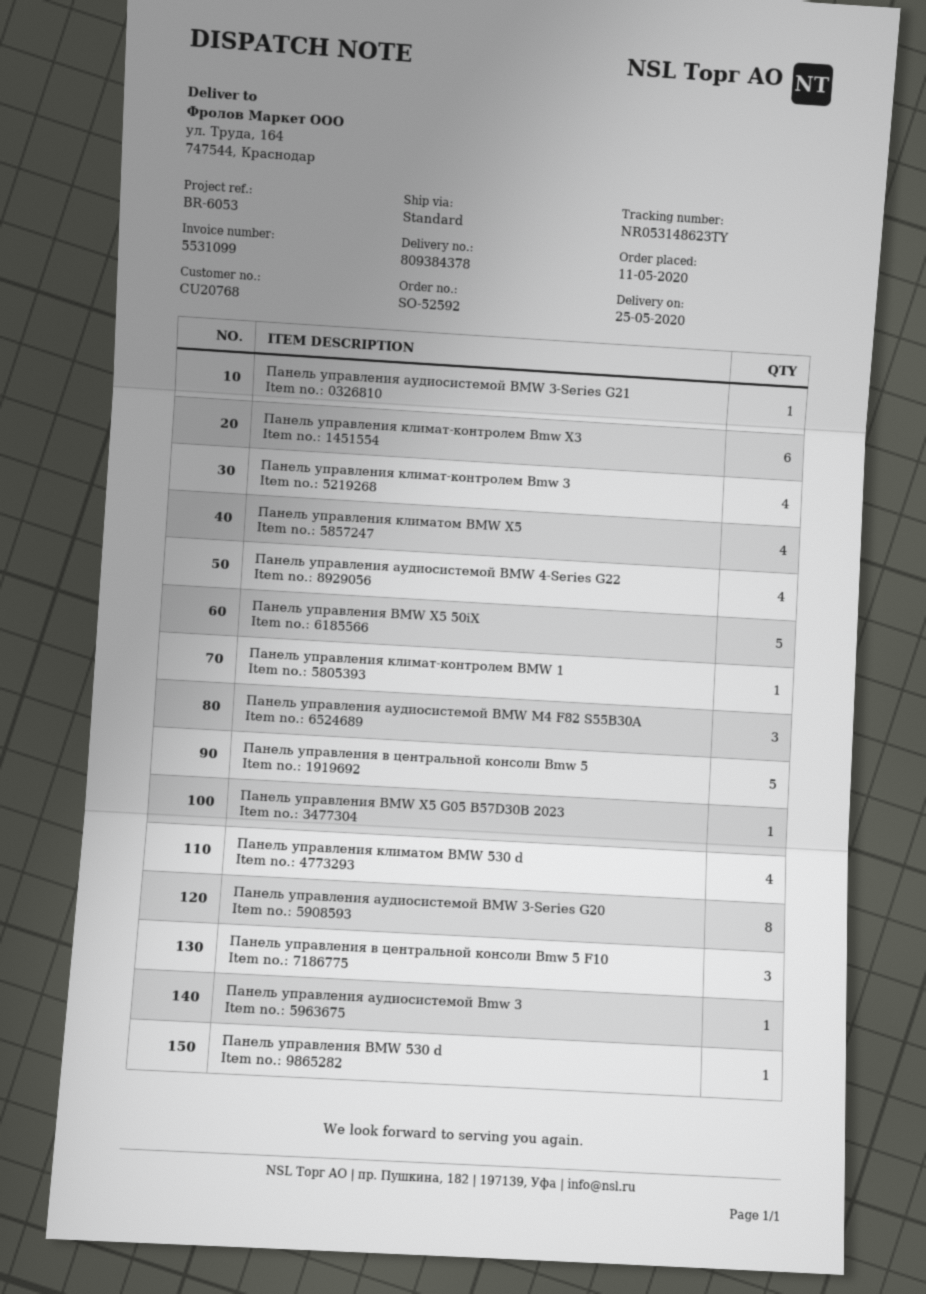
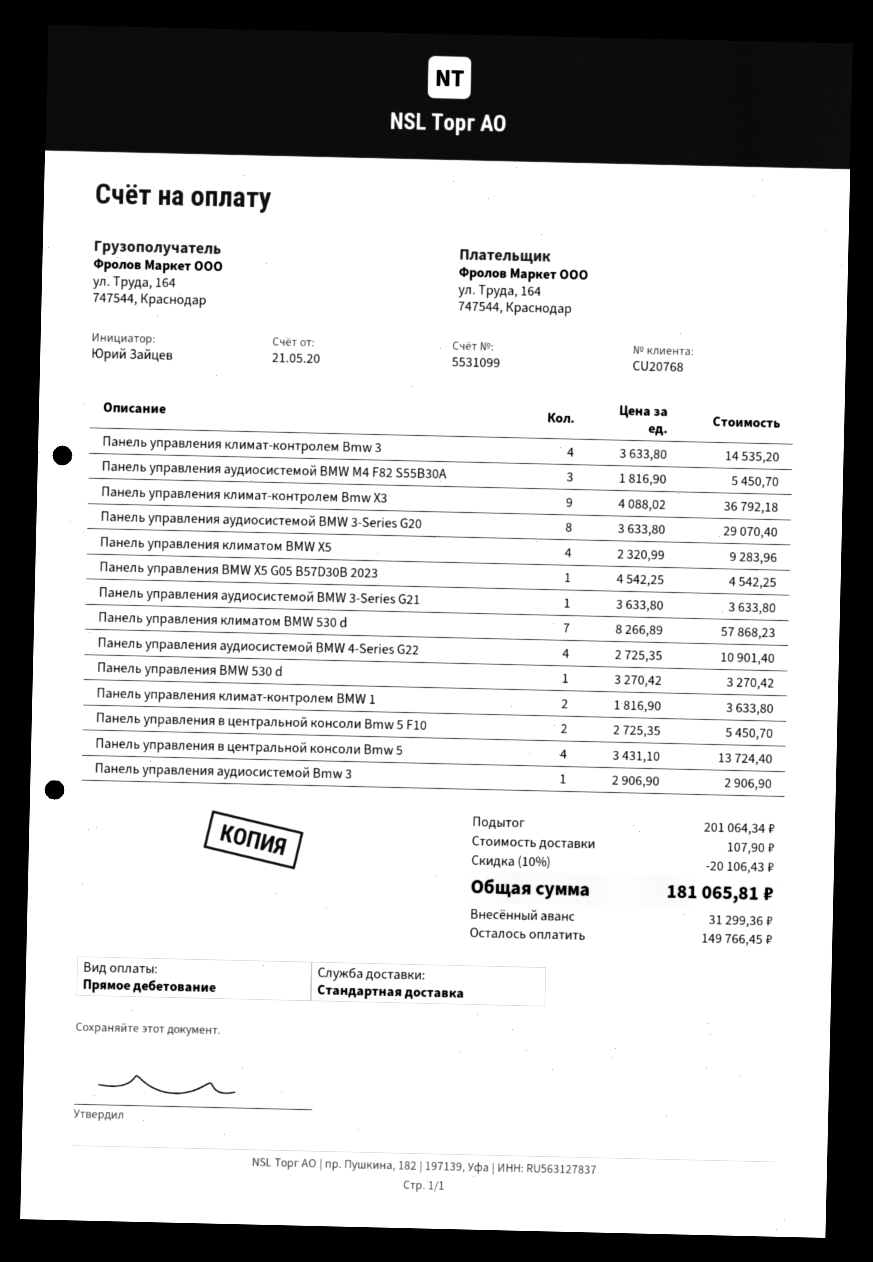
Панель управления климат-контролем Bmw X3: 6 -> 9
Панель управления BMW X5 50iX: 5 -> none
Панель управления климат-контролем BMW 1: 1 -> 2
Панель управления в центральной консоли Bmw 5: 5 -> 4
Панель управления климатом BMW 530 d: 4 -> 7
Панель управления в центральной консоли Bmw 5 F10: 3 -> 2

